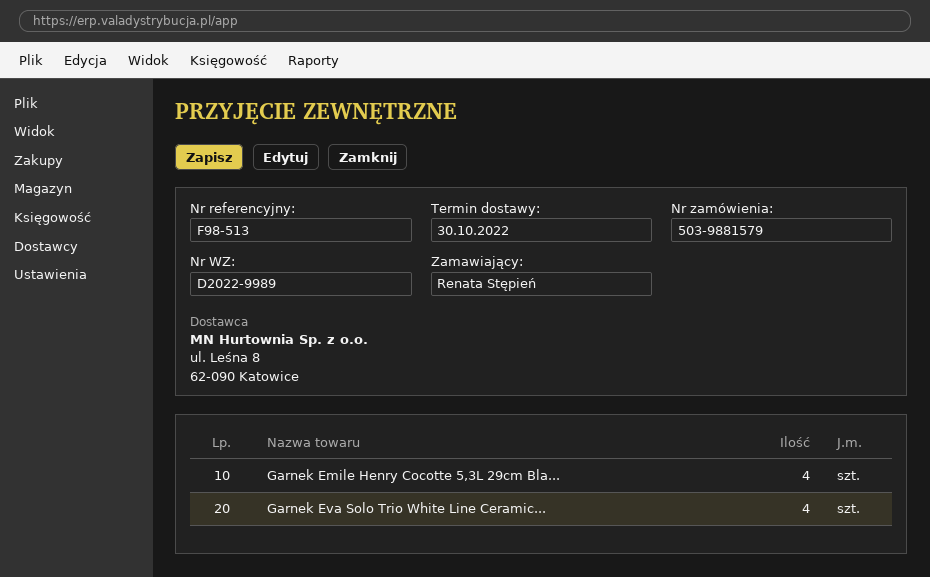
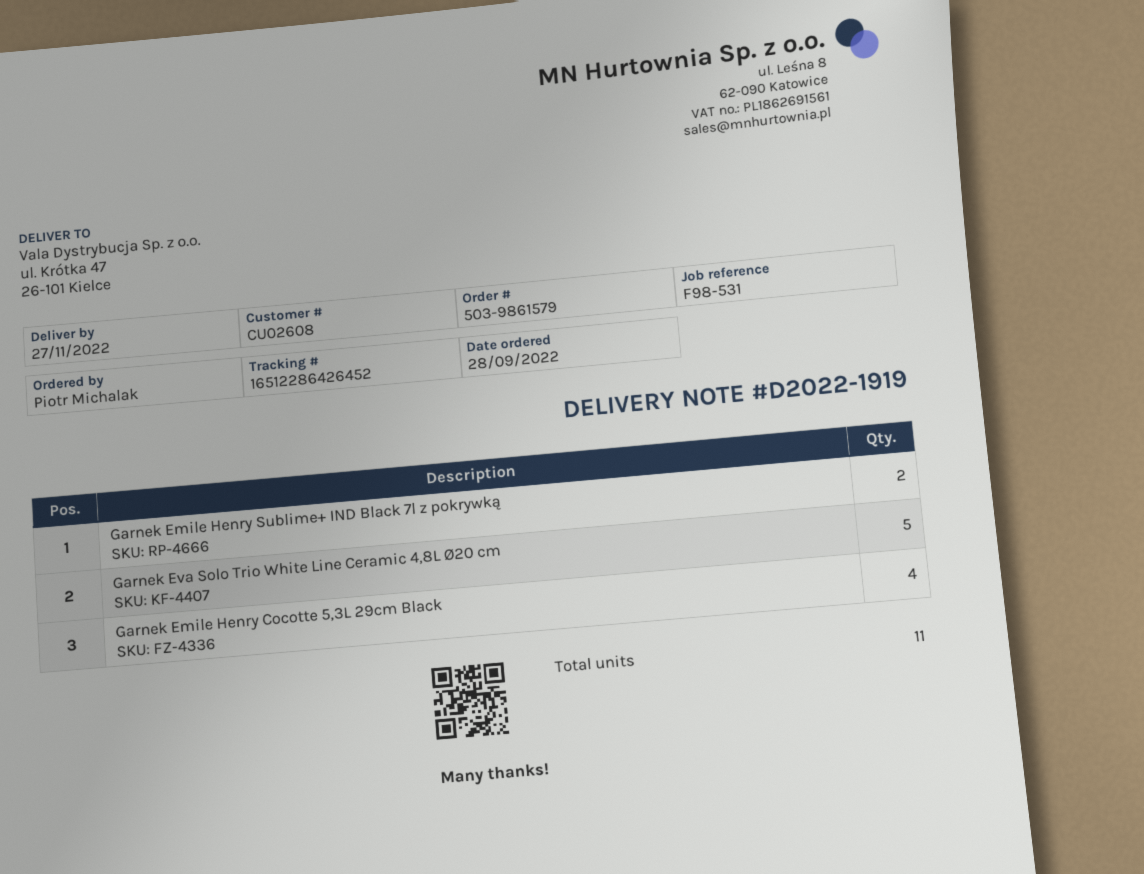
order number: 503-9881579 -> 503-9861579
delivery note number: D2022-9989 -> D2022-1919
delivery date: 2022-10-30 -> 2022-11-27
reference: F98-513 -> F98-531
ordered by: Renata Stępień -> Piotr Michalak
Garnek Eva Solo Trio White Line Ceramic...: 4 -> 5
Garnek Emile Henry Sublime+ IND Black 7l z pokrywką: none -> 2

